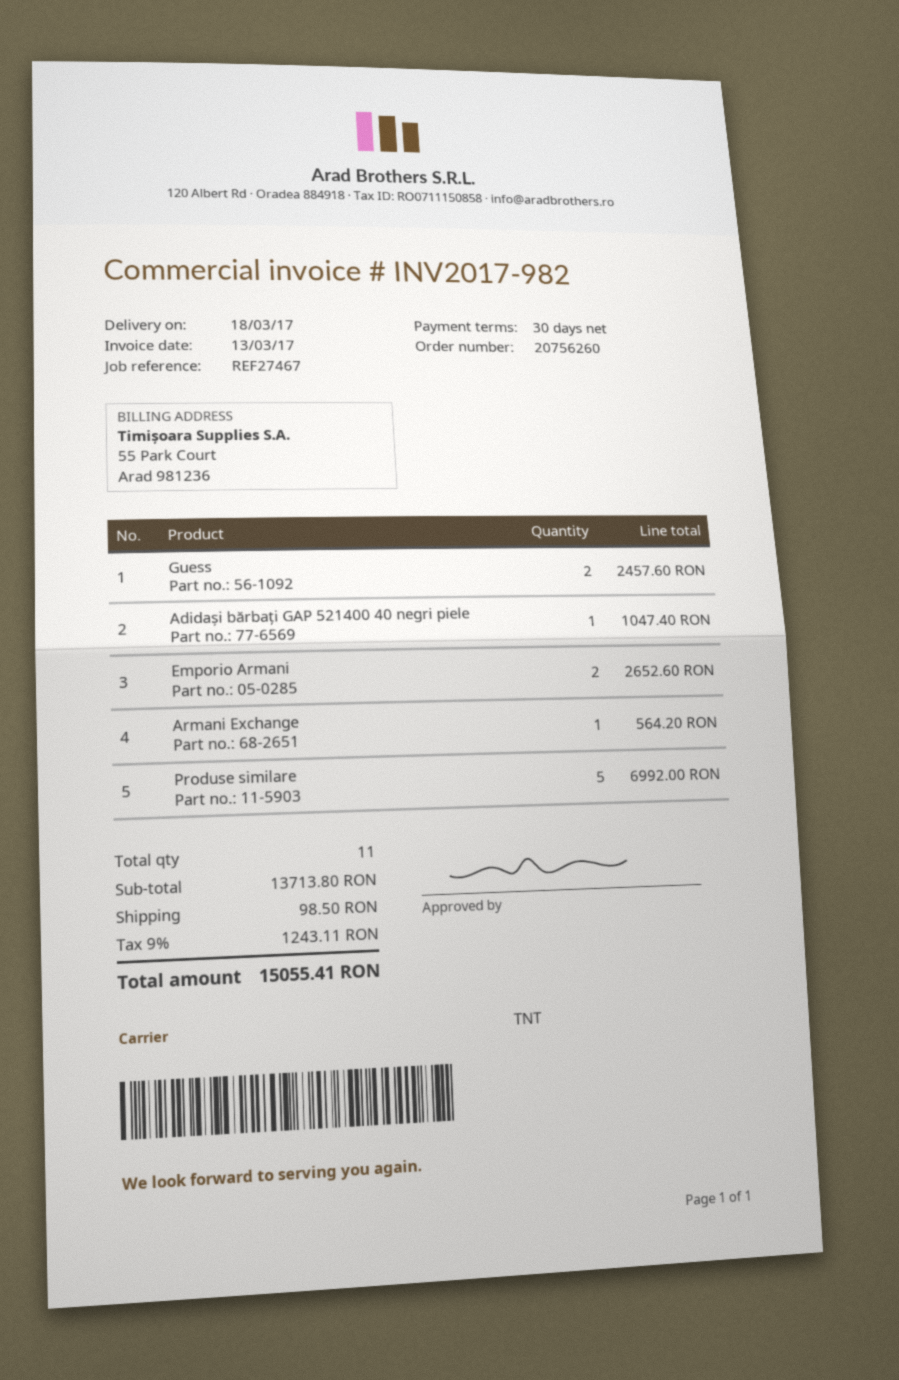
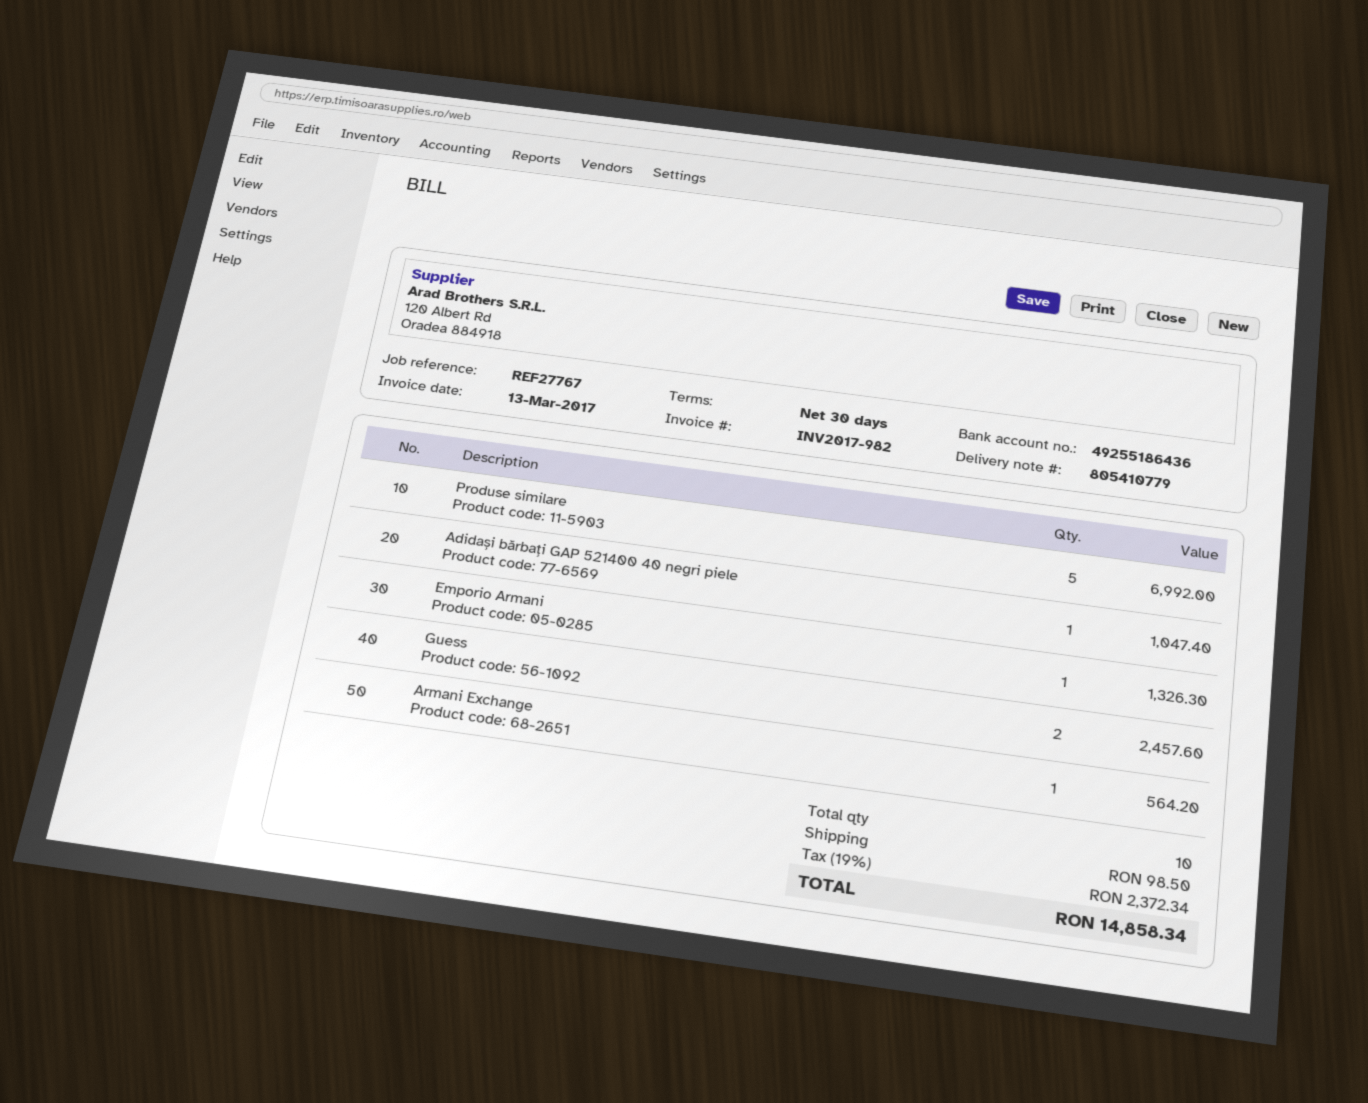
reference: REF27467 -> REF27767
Emporio Armani: 2 for 2652.60 -> 1 for 1326.30
total quantity: 11 -> 10
tax: 9% = 1243.11 -> 19% = 2372.34
total: 15055.41 -> 14858.34

